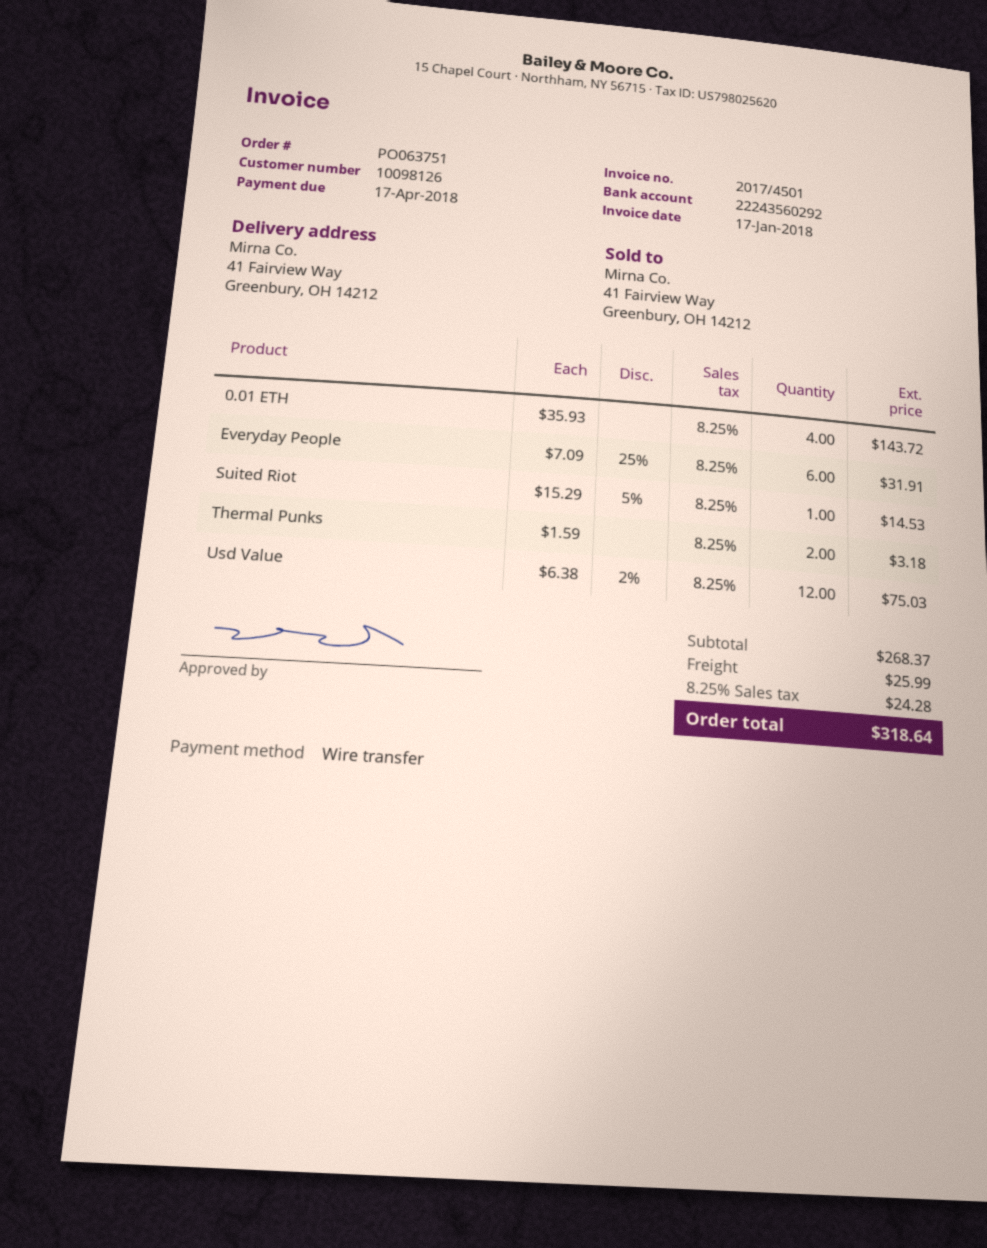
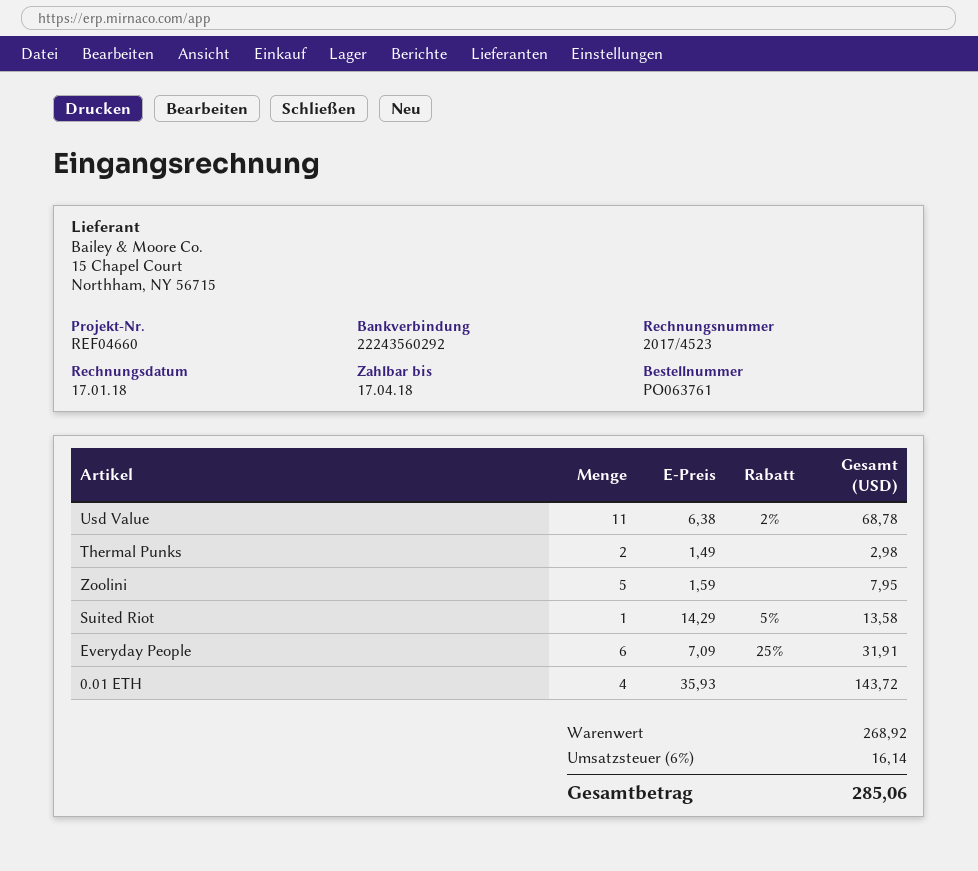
order number: PO063751 -> PO063761
invoice number: 2017/4501 -> 2017/4523
Suited Riot: 1 x 15.29 - 5% = 14.53 -> 1 x 14.29 - 5% = 13.58
Thermal Punks: 2 x 1.59 = 3.18 -> 2 x 1.49 = 2.98
Usd Value: 12 x 6.38 - 2% = 75.03 -> 11 x 6.38 - 2% = 68.78
Zoolini: none -> 5 x 1.59 = 7.95
subtotal: 268.37 -> 268.92
shipping: 25.99 -> none
tax: 8.25% = 24.28 -> 6% = 16.14
total: 318.64 -> 285.06

